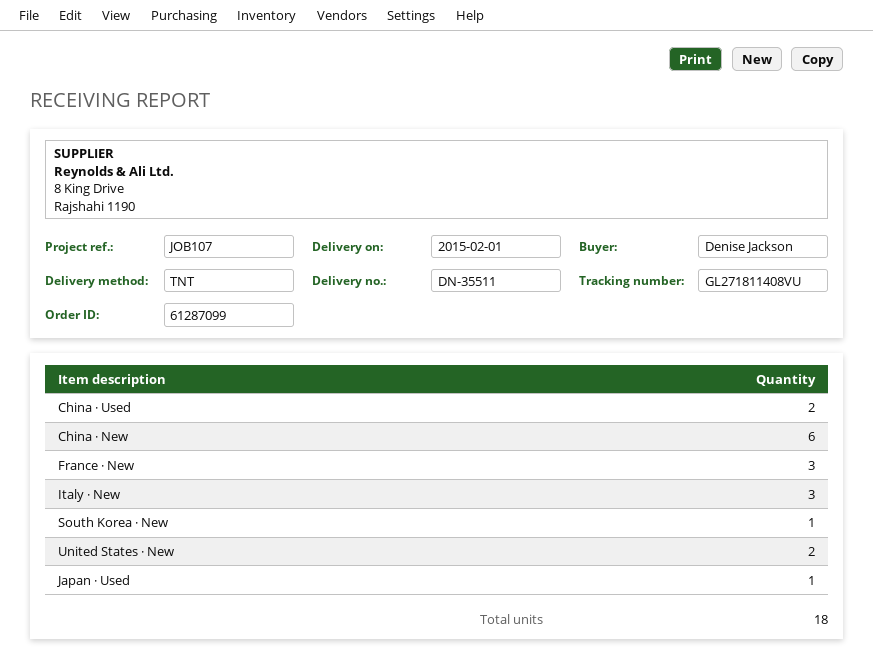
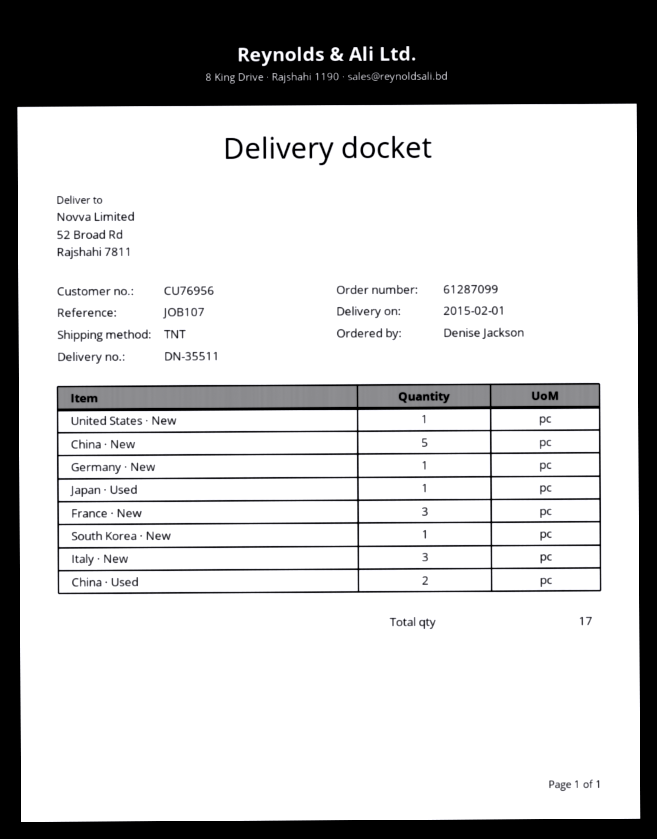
China · New: 6 -> 5
United States · New: 2 -> 1
Germany · New: none -> 1
total quantity: 18 -> 17

